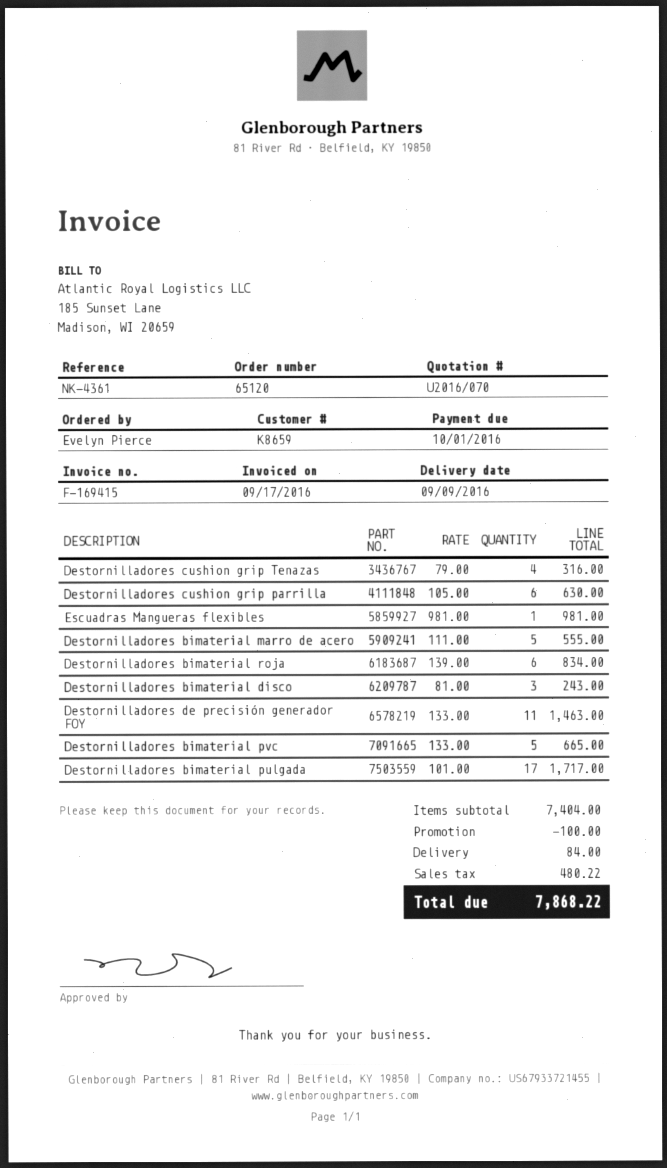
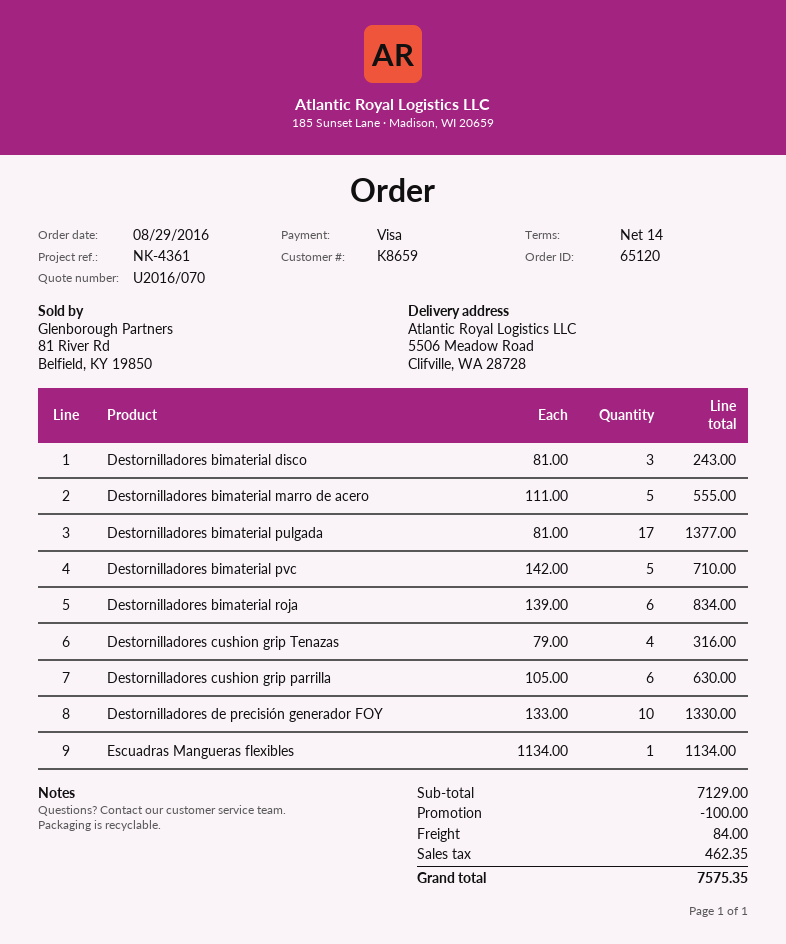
Escuadras Mangueras flexibles: 1 x 981.00 = 981.00 -> 1 x 1134.00 = 1134.00
Destornilladores de precisión generador FOY: 11 x 133.00 = 1463.00 -> 10 x 133.00 = 1330.00
Destornilladores bimaterial pvc: 5 x 133.00 = 665.00 -> 5 x 142.00 = 710.00
Destornilladores bimaterial pulgada: 17 x 101.00 = 1717.00 -> 17 x 81.00 = 1377.00
subtotal: 7404.00 -> 7129.00
tax: 480.22 -> 462.35
total: 7868.22 -> 7575.35

